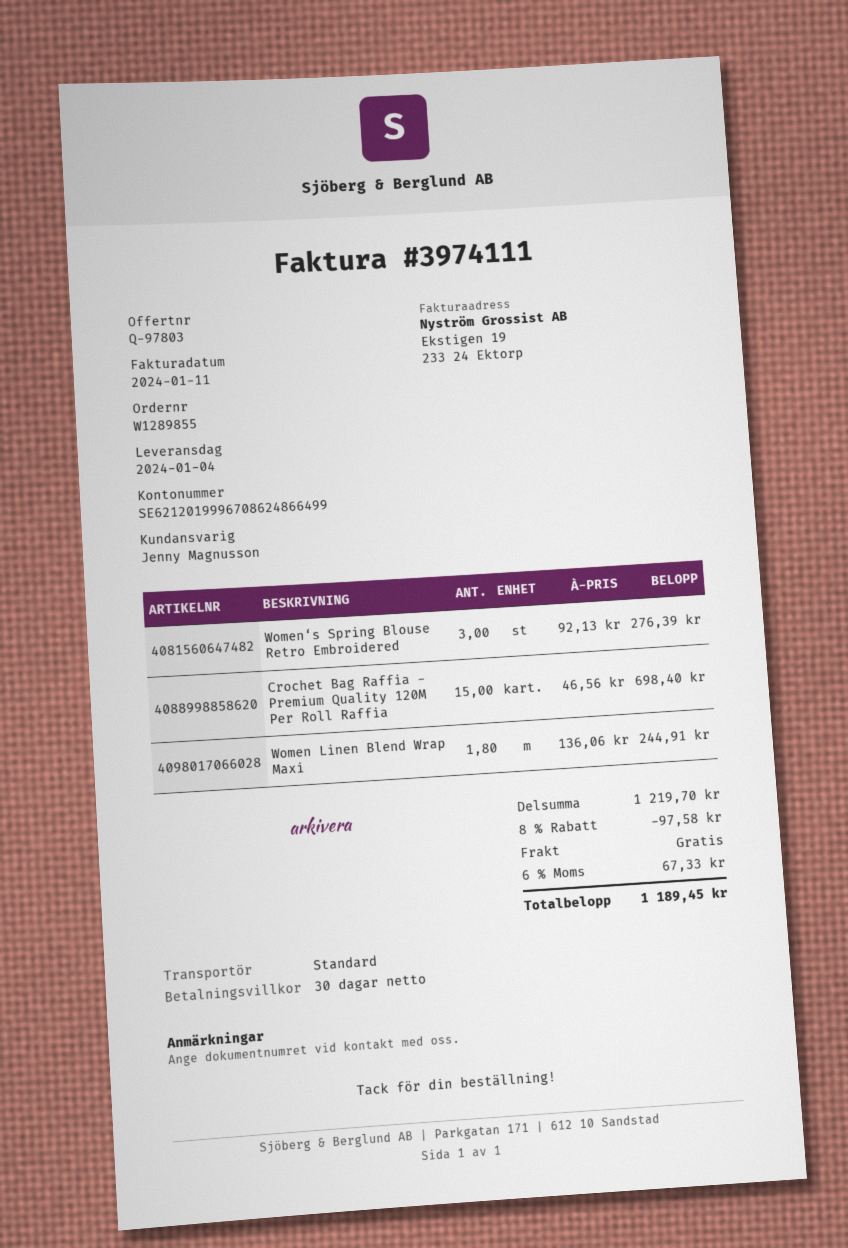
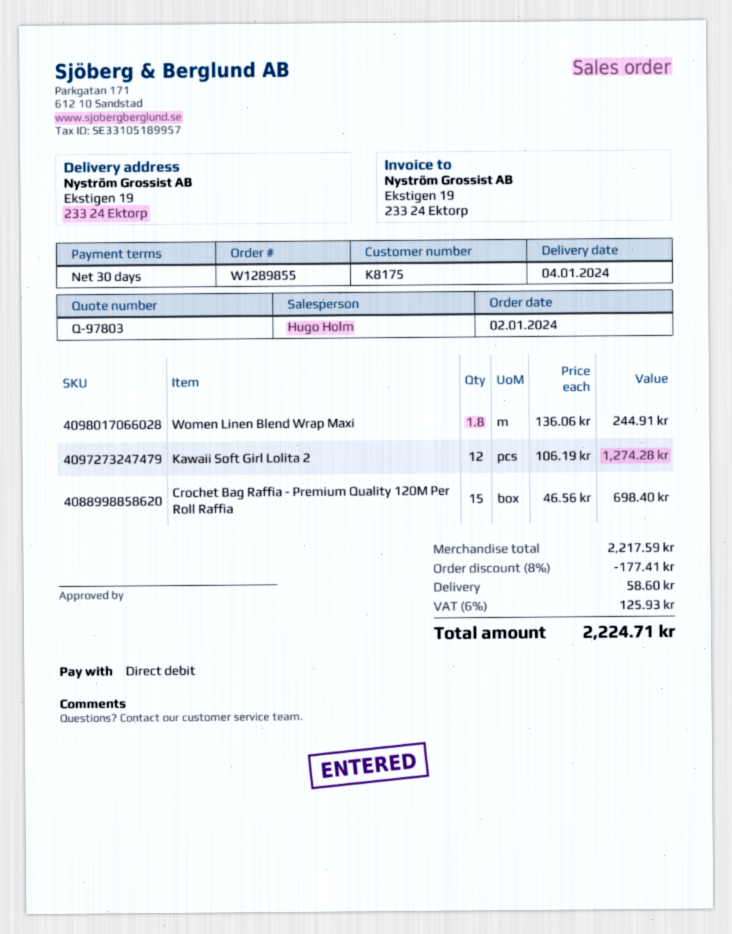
sales rep: Jenny Magnusson -> Hugo Holm
Women‘s Spring Blouse Retro Embroidered: 3 x 92.13 = 276.39 -> none
Kawaii Soft Girl Lolita 2: none -> 12 x 106.19 = 1274.28
subtotal: 1219.70 -> 2217.59
discount: 8% = 97.58 -> 8% = 177.41
shipping: 0.00 -> 58.60
tax: 6% = 67.33 -> 6% = 125.93
total: 1189.45 -> 2224.71

